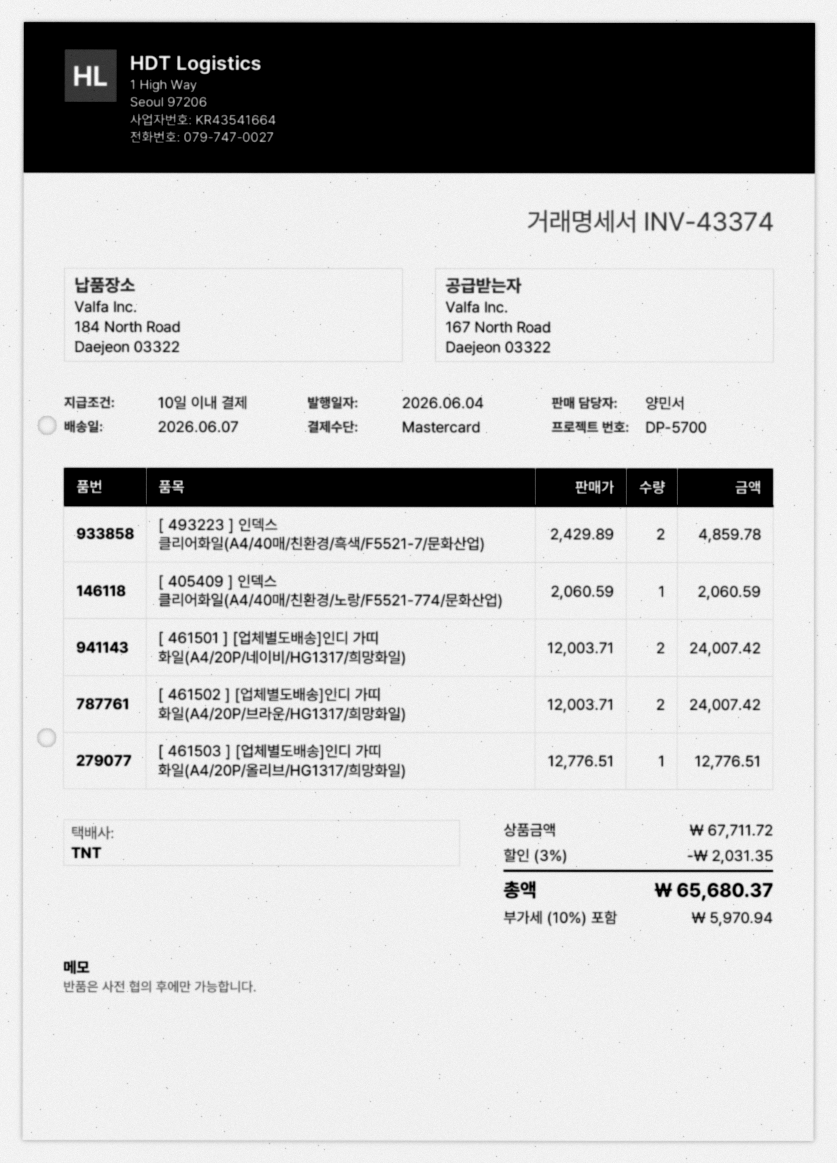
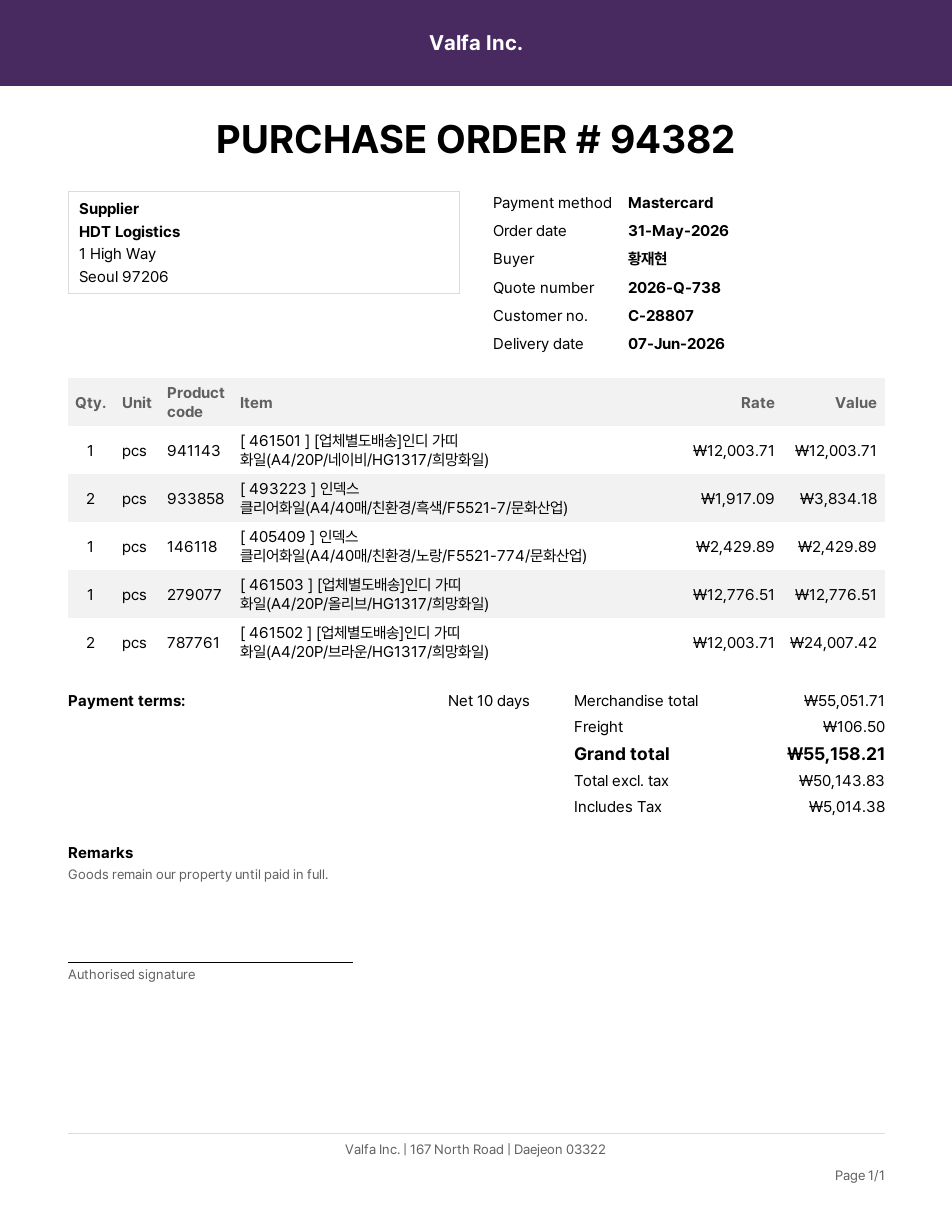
[ 493223 ] 인덱스 클리어화일(A4/40매/친환경/흑색/F5521-7/문화산업): 2 x 2429.89 = 4859.78 -> 2 x 1917.09 = 3834.18
[ 405409 ] 인덱스 클리어화일(A4/40매/친환경/노랑/F5521-774/문화산업): 1 x 2060.59 = 2060.59 -> 1 x 2429.89 = 2429.89
[ 461501 ] [업체별도배송]인디 가띠 화일(A4/20P/네이비/HG1317/희망화일): 2 x 12003.71 = 24007.42 -> 1 x 12003.71 = 12003.71
subtotal: 67711.72 -> 55051.71
discount: 3% = 2031.35 -> none
shipping: none -> 106.50
tax: 5970.94 -> 5014.38
total: 65680.37 -> 55158.21

